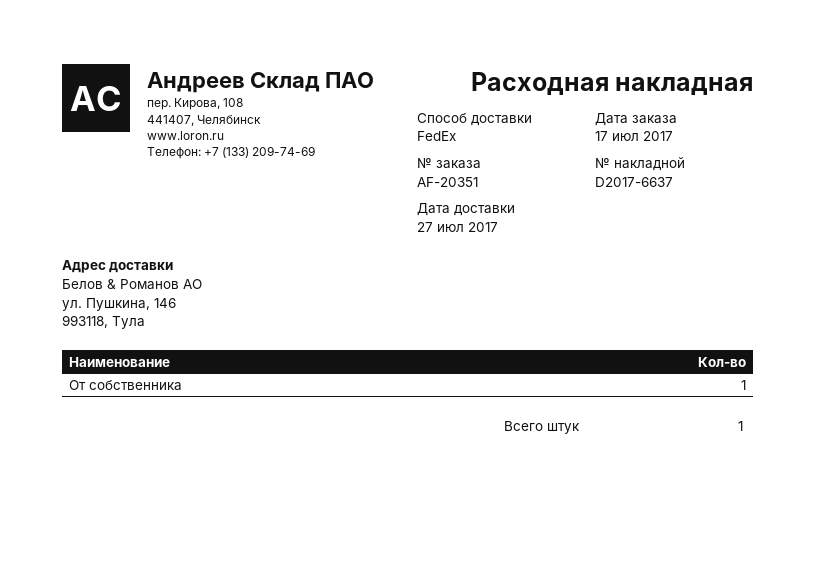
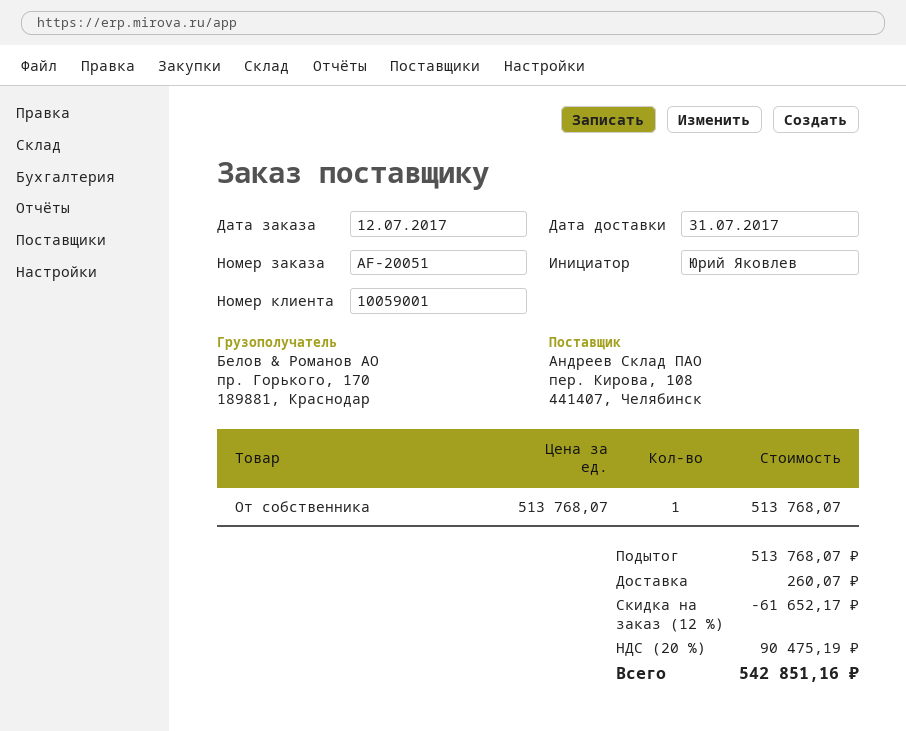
order number: AF-20351 -> AF-20051
order date: 2017-07-17 -> 2017-07-12
delivery date: 2017-07-27 -> 2017-07-31
ship to: ул. Пушкина, 146, 993118, Тула -> пр. Горького, 170, 189881, Краснодар

